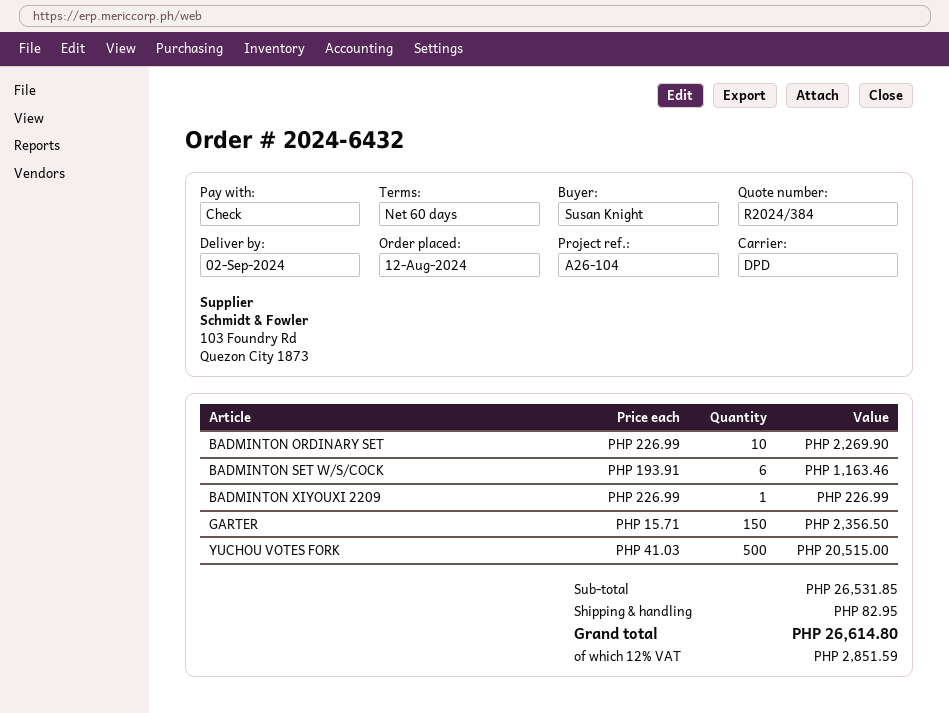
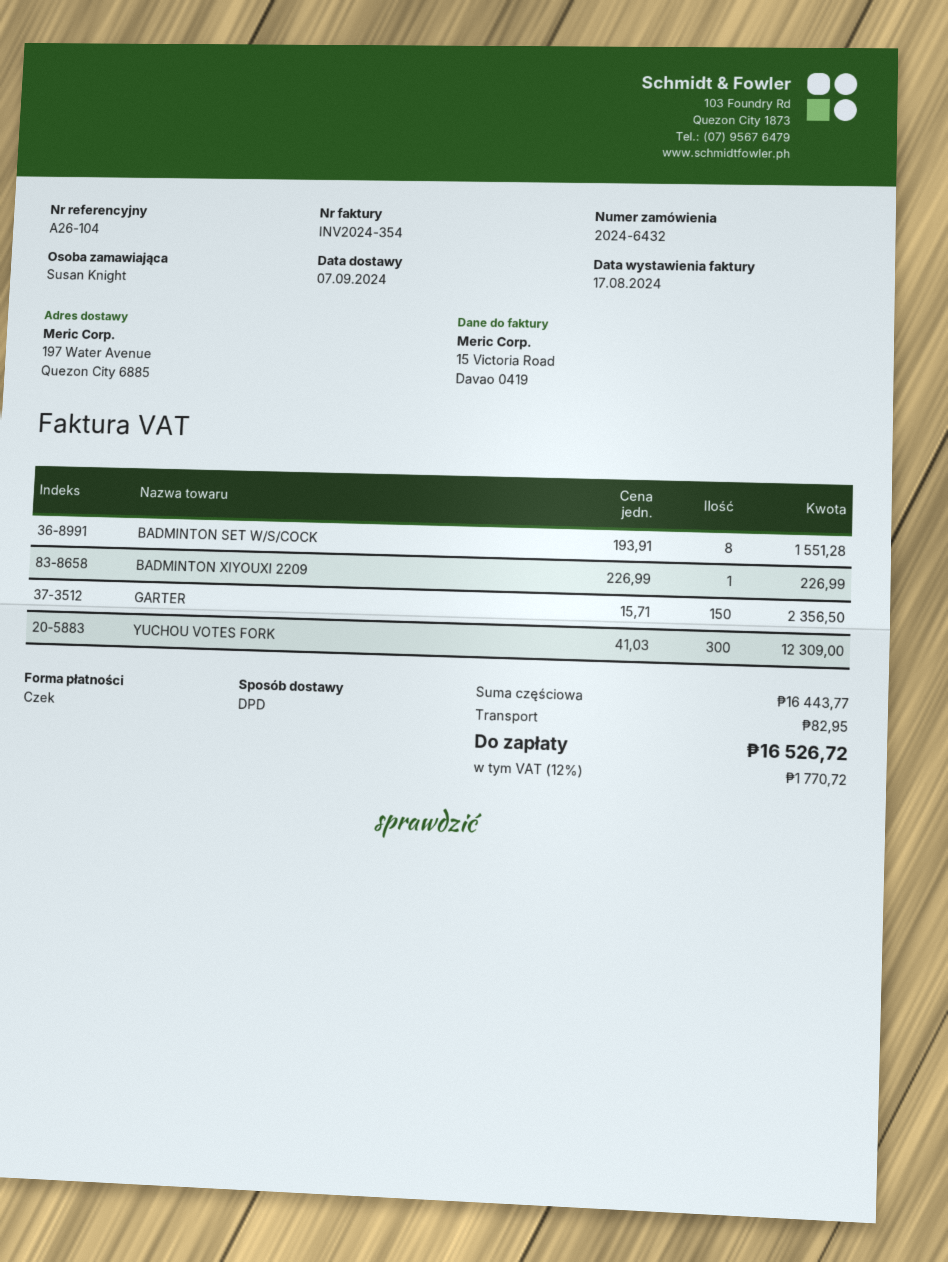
delivery date: 2024-09-02 -> 2024-09-07
BADMINTON ORDINARY SET: 10 x 226.99 = 2269.90 -> none
BADMINTON SET W/S/COCK: 6 x 193.91 = 1163.46 -> 8 x 193.91 = 1551.28
YUCHOU VOTES FORK: 500 x 41.03 = 20515.00 -> 300 x 41.03 = 12309.00
subtotal: 26531.85 -> 16443.77
tax: 12% = 2851.59 -> 12% = 1770.72
total: 26614.80 -> 16526.72

